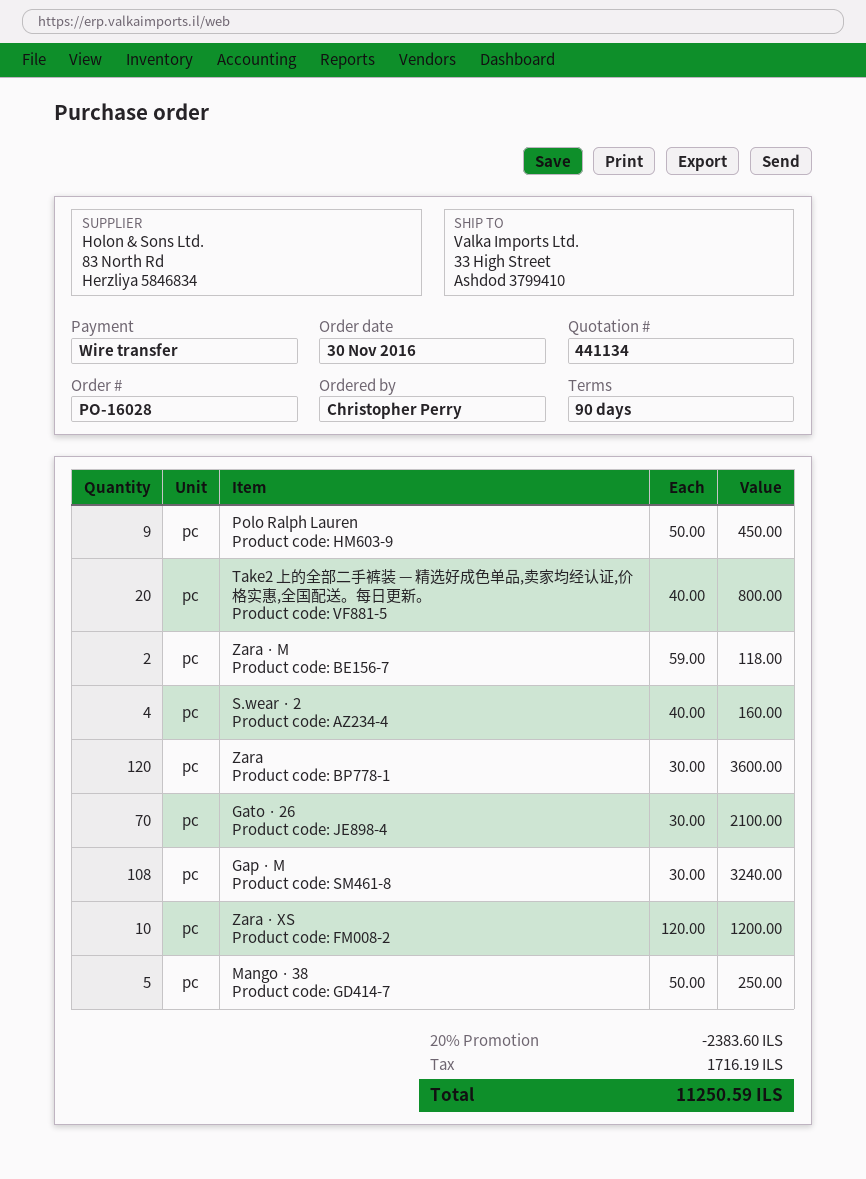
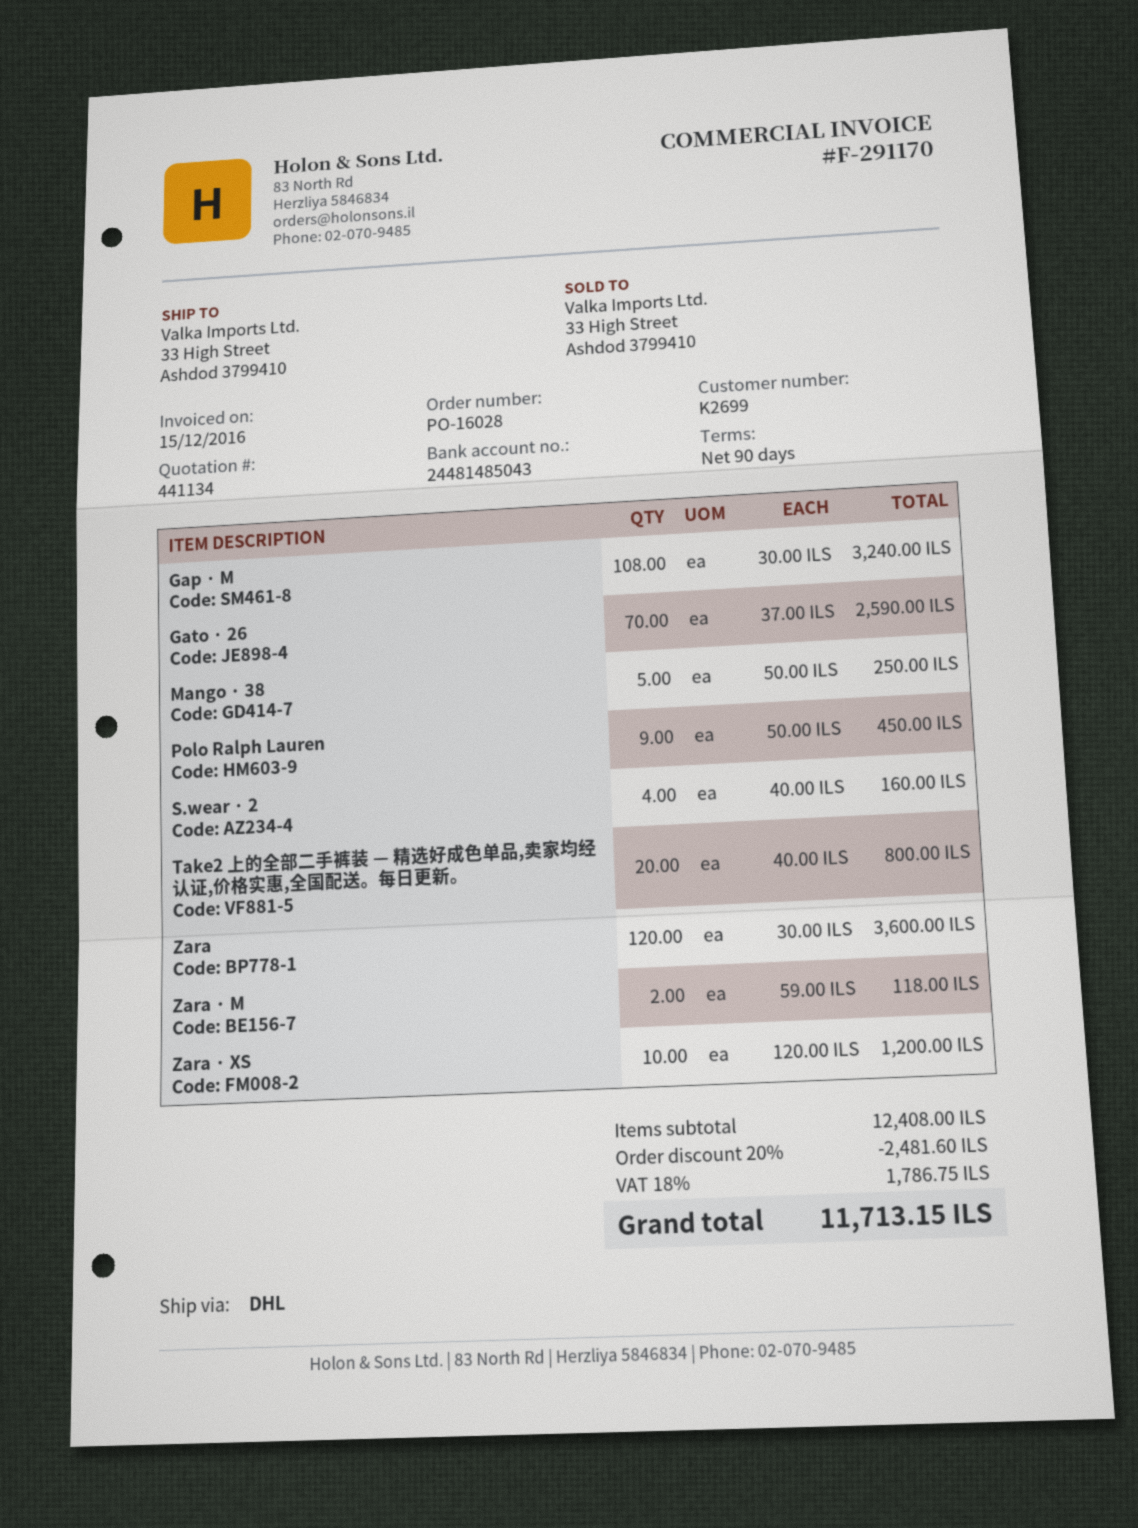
Gato · 26: 70 x 30.00 = 2100.00 -> 70 x 37.00 = 2590.00
discount: 20% = 2383.60 -> 20% = 2481.60
tax: 1716.19 -> 1786.75
total: 11250.59 -> 11713.15

